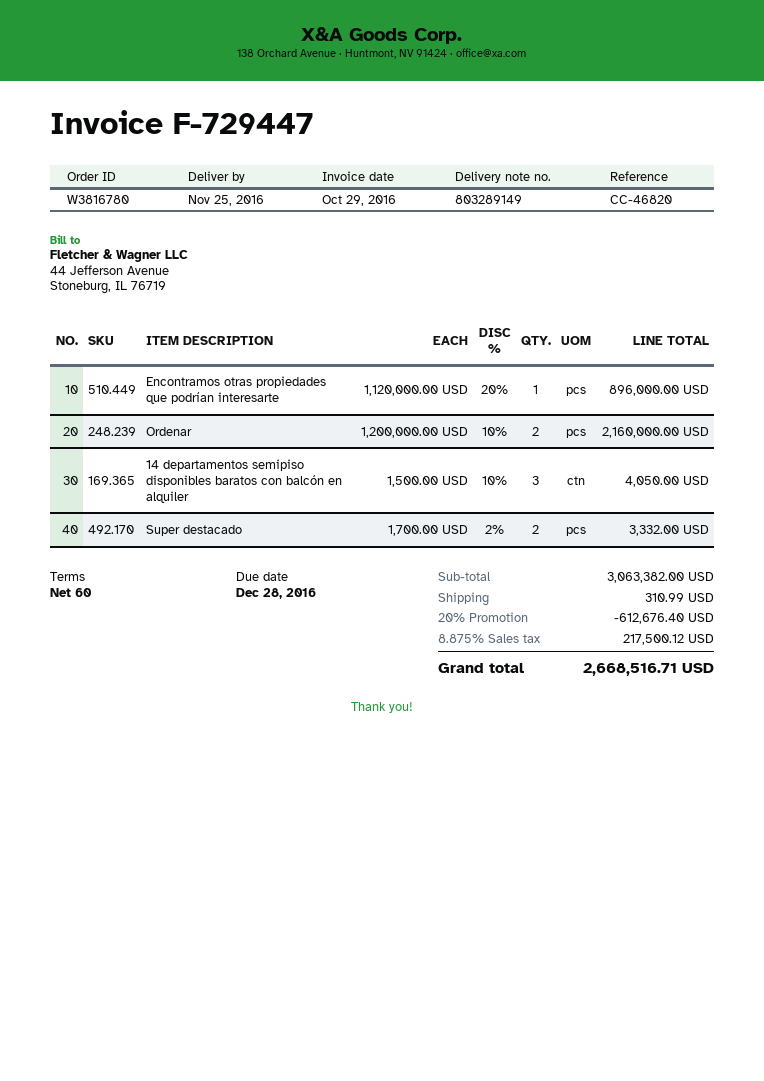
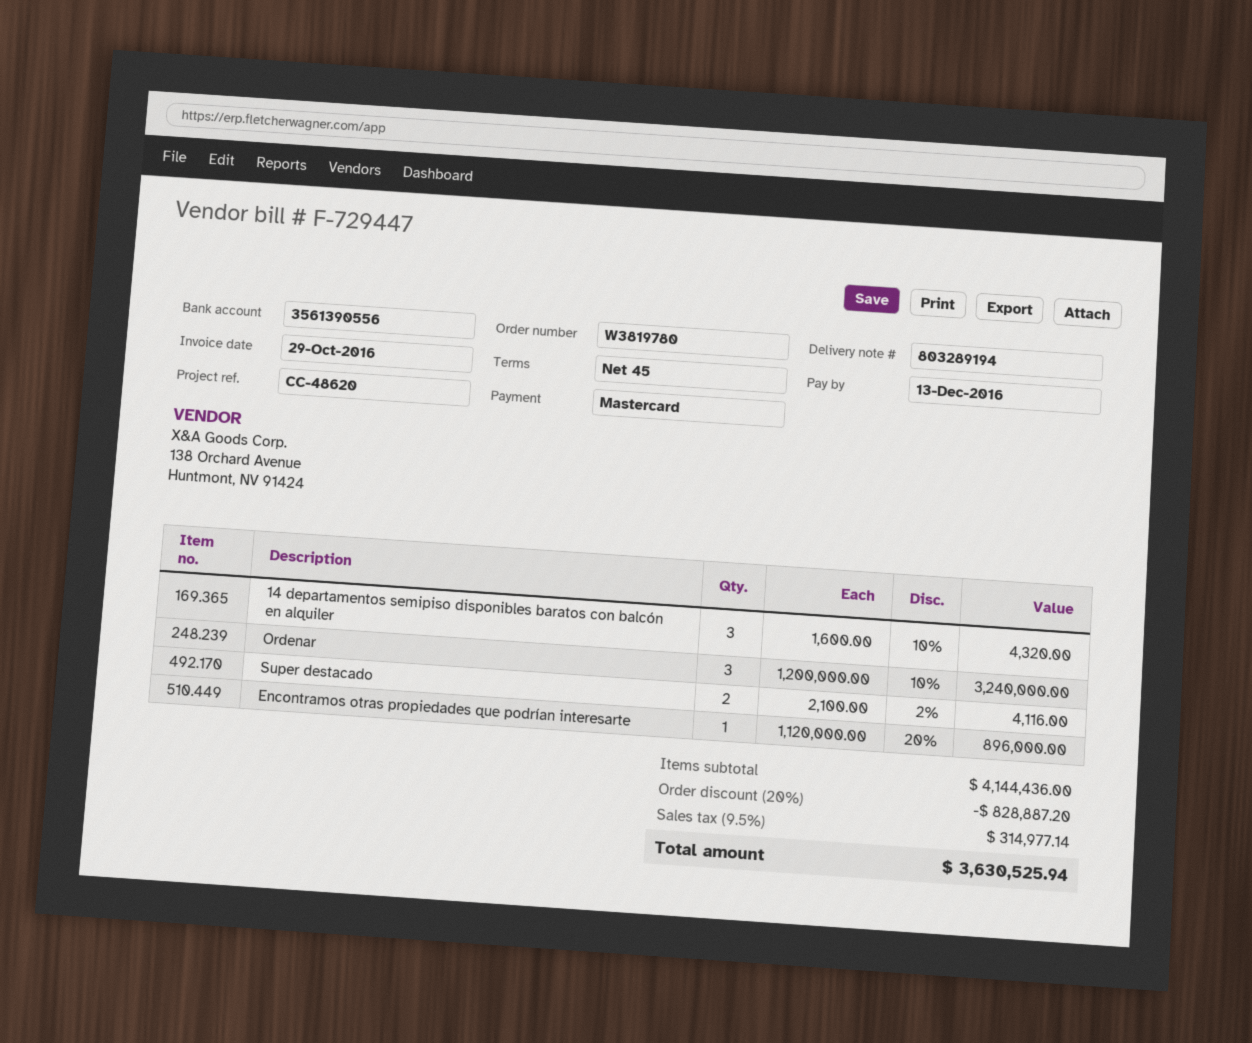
order number: W3816780 -> W3819780
delivery note number: 803289149 -> 803289194
payment terms: 60 days -> 45 days
due date: 2016-12-28 -> 2016-12-13
reference: CC-46820 -> CC-48620
Ordenar: 2 x 1200000.00 - 10% = 2160000.00 -> 3 x 1200000.00 - 10% = 3240000.00
14 departamentos semipiso disponibles baratos con balcón en alquiler: 3 x 1500.00 - 10% = 4050.00 -> 3 x 1600.00 - 10% = 4320.00
Super destacado: 2 x 1700.00 - 2% = 3332.00 -> 2 x 2100.00 - 2% = 4116.00
subtotal: 3063382.00 -> 4144436.00
discount: 20% = 612676.40 -> 20% = 828887.20
shipping: 310.99 -> none
tax: 8.875% = 217500.12 -> 9.5% = 314977.14
total: 2668516.71 -> 3630525.94

